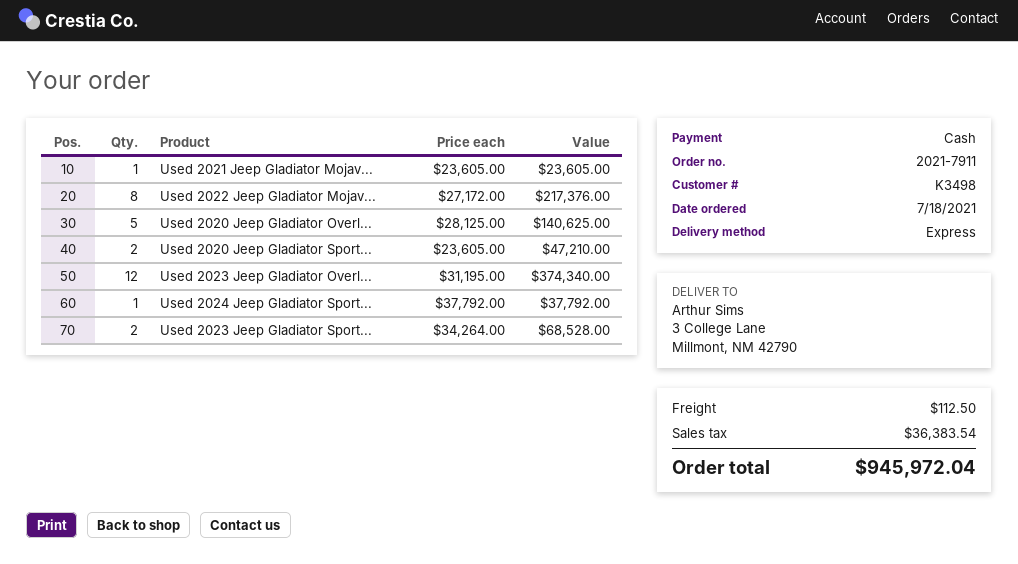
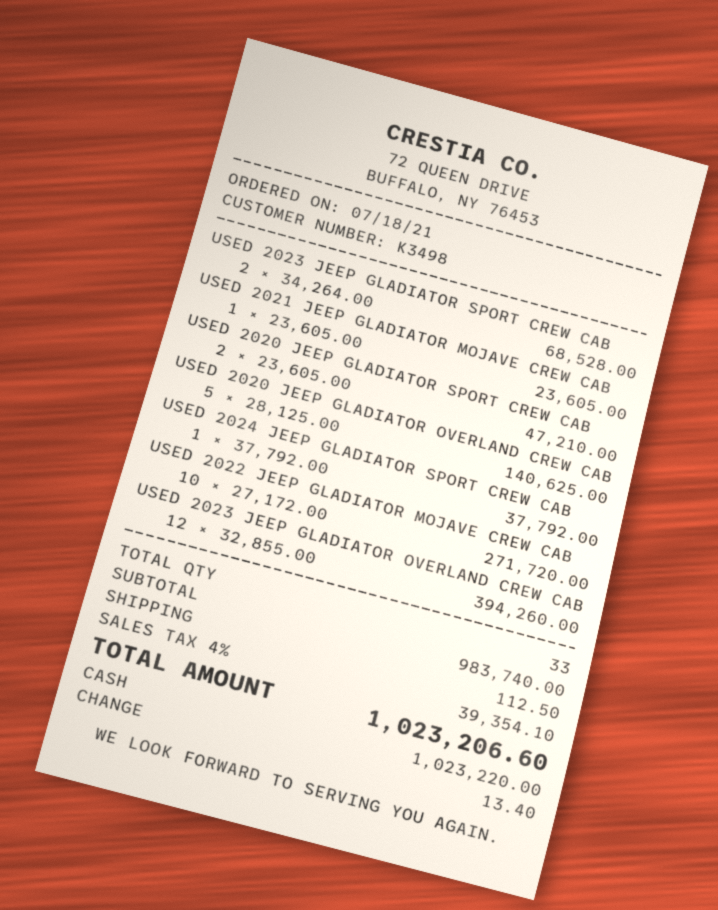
Used 2022 Jeep Gladiator Mojav...: 8 x 27172.00 = 217376.00 -> 10 x 27172.00 = 271720.00
Used 2023 Jeep Gladiator Overl...: 12 x 31195.00 = 374340.00 -> 12 x 32855.00 = 394260.00
tax: 36383.54 -> 39354.10
total: 945972.04 -> 1023206.60

